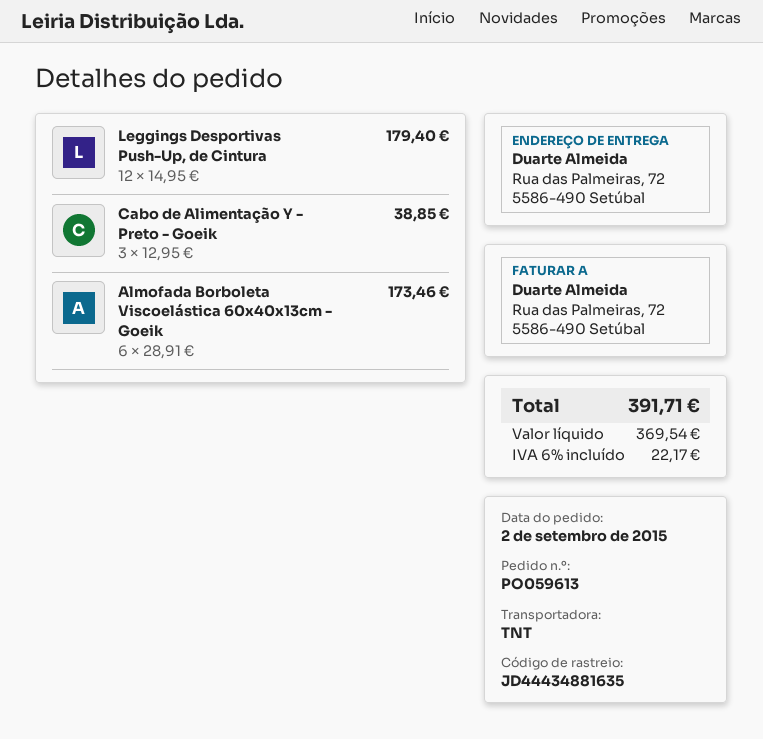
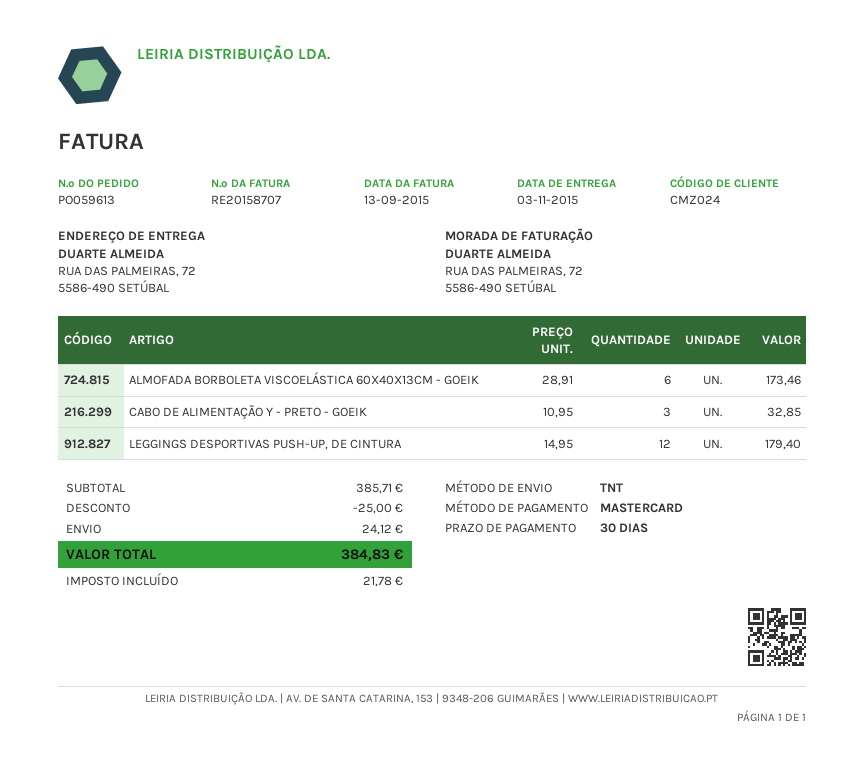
Cabo de Alimentação Y - Preto - Goeik: 3 x 12.95 = 38.85 -> 3 x 10.95 = 32.85
discount: none -> 25.00
shipping: none -> 24.12
tax: 22.17 -> 21.78
total: 391.71 -> 384.83

